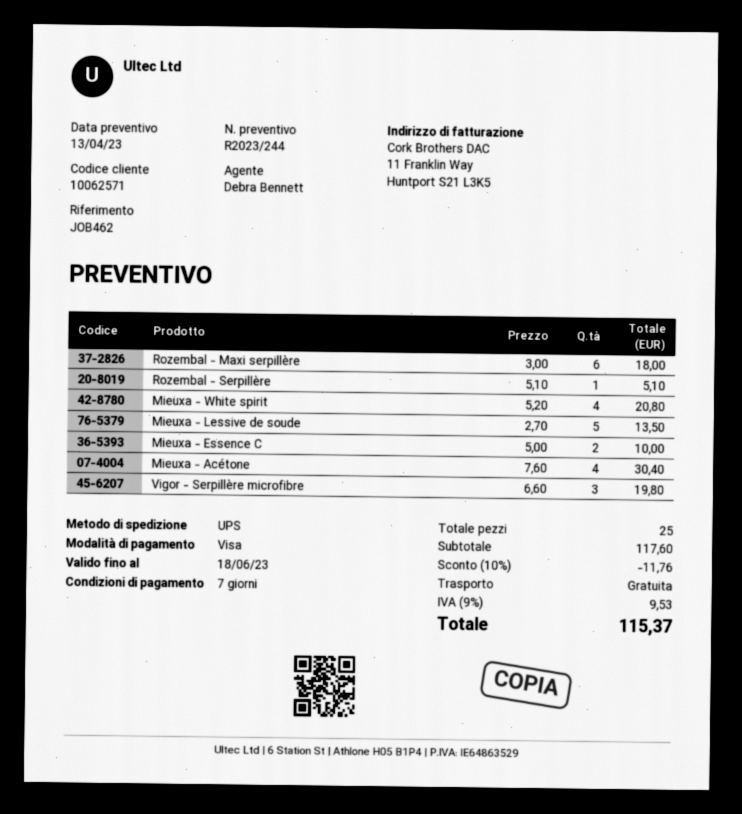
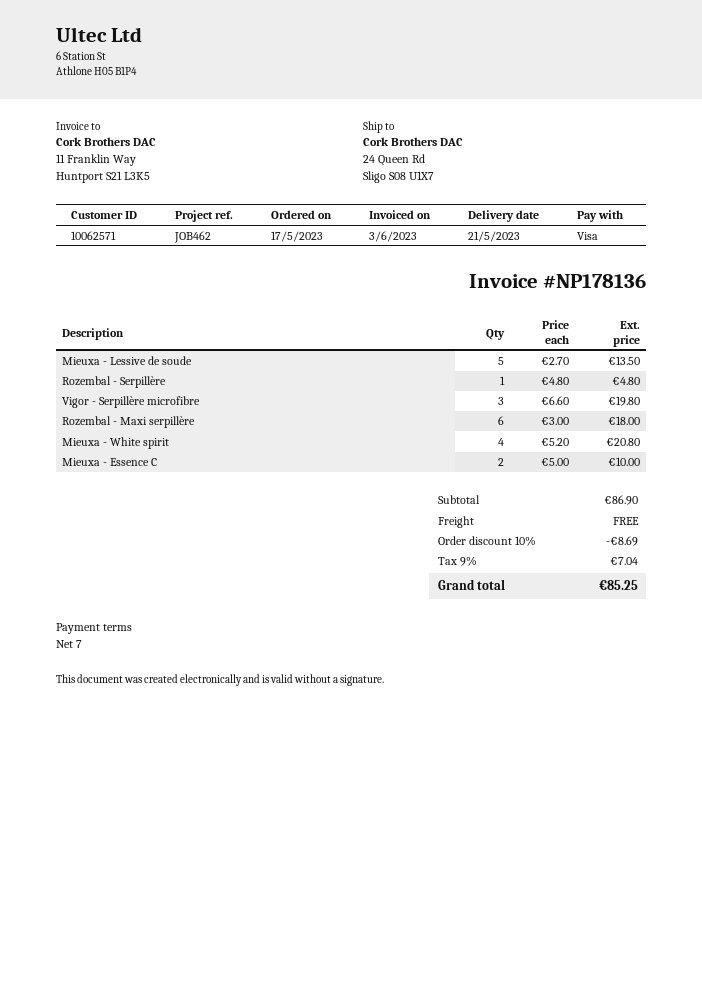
Rozembal - Serpillère: 1 x 5.10 = 5.10 -> 1 x 4.80 = 4.80
Mieuxa - Acétone: 4 x 7.60 = 30.40 -> none
subtotal: 117.60 -> 86.90
discount: 10% = 11.76 -> 10% = 8.69
tax: 9% = 9.53 -> 9% = 7.04
total: 115.37 -> 85.25

